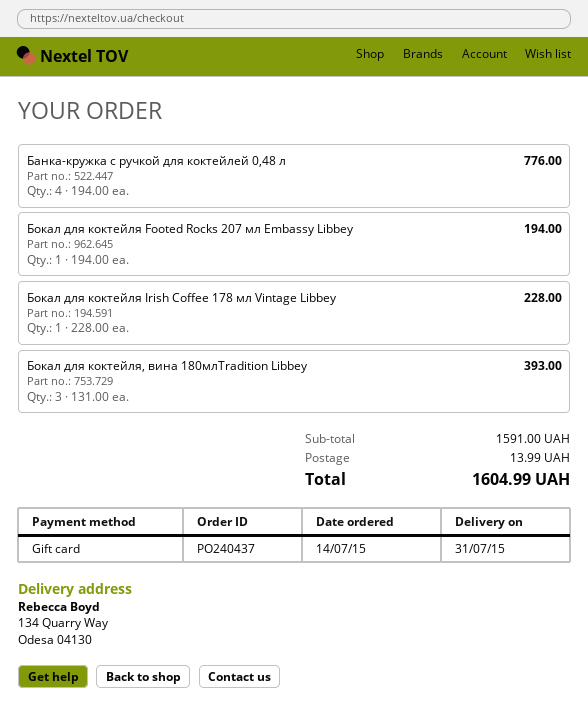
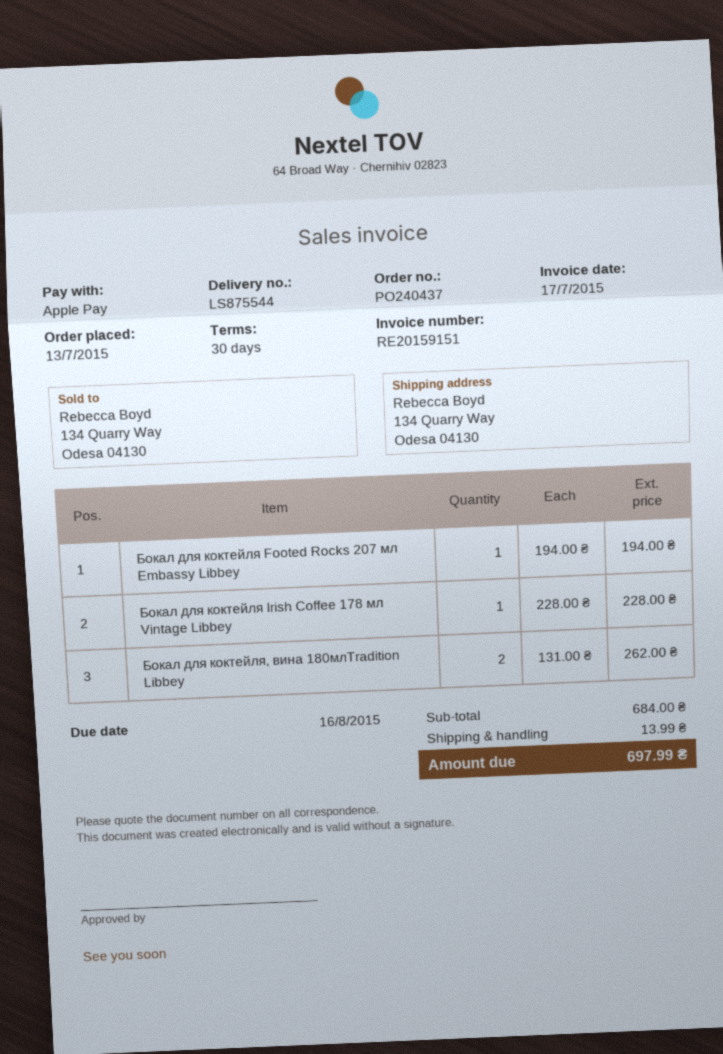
order date: 2015-07-14 -> 2015-07-13
payment method: gift card -> Apple Pay
Банка-кружка c ручкой для коктейлей 0,48 л: 4 x 194.00 = 776.00 -> none
Бокал для коктейля, вина 180млTradition Libbey: 3 x 131.00 = 393.00 -> 2 x 131.00 = 262.00
subtotal: 1591.00 -> 684.00
total: 1604.99 -> 697.99

